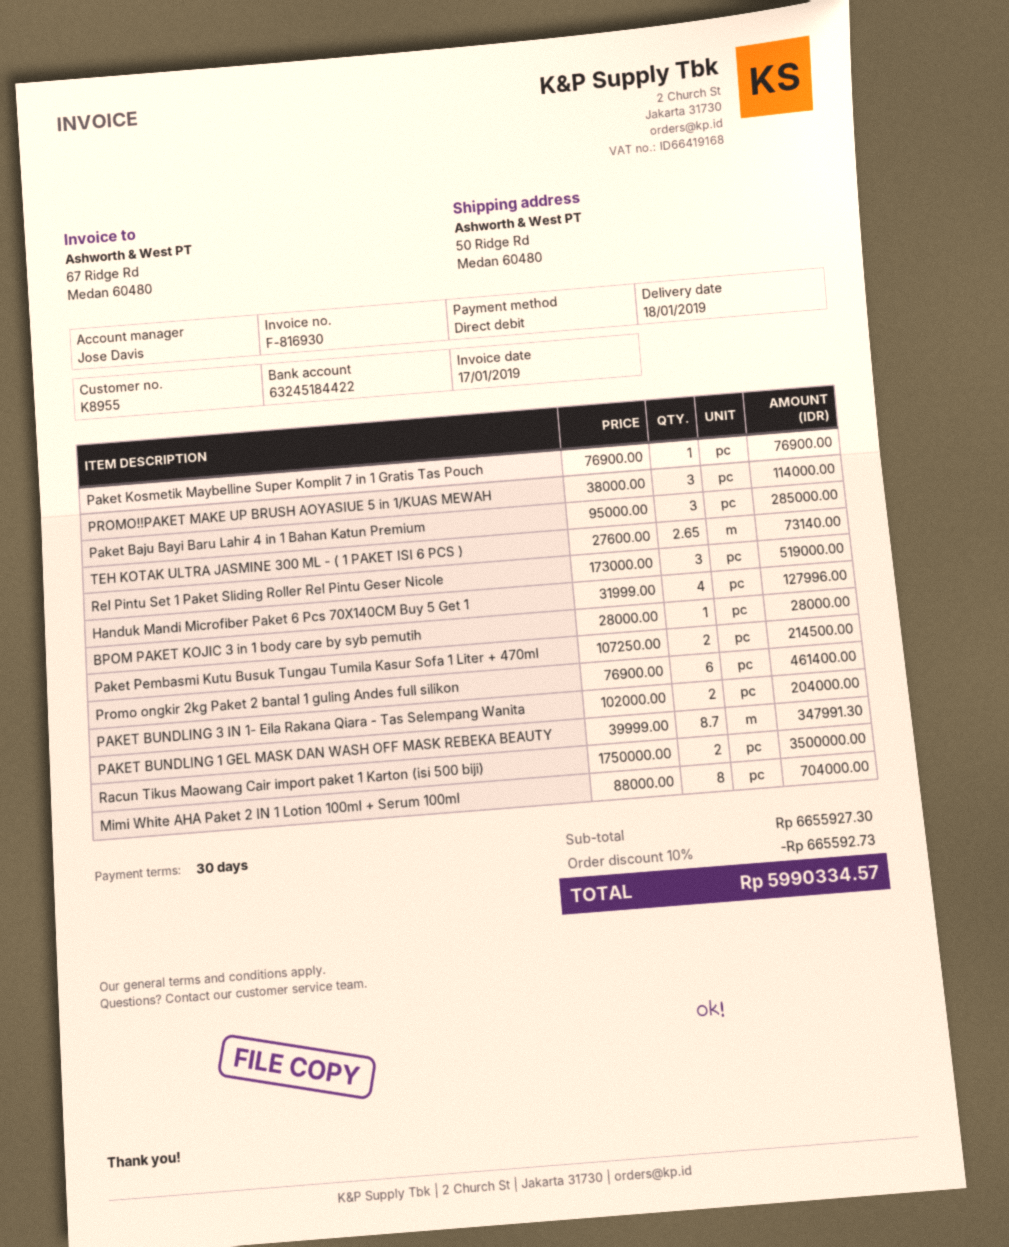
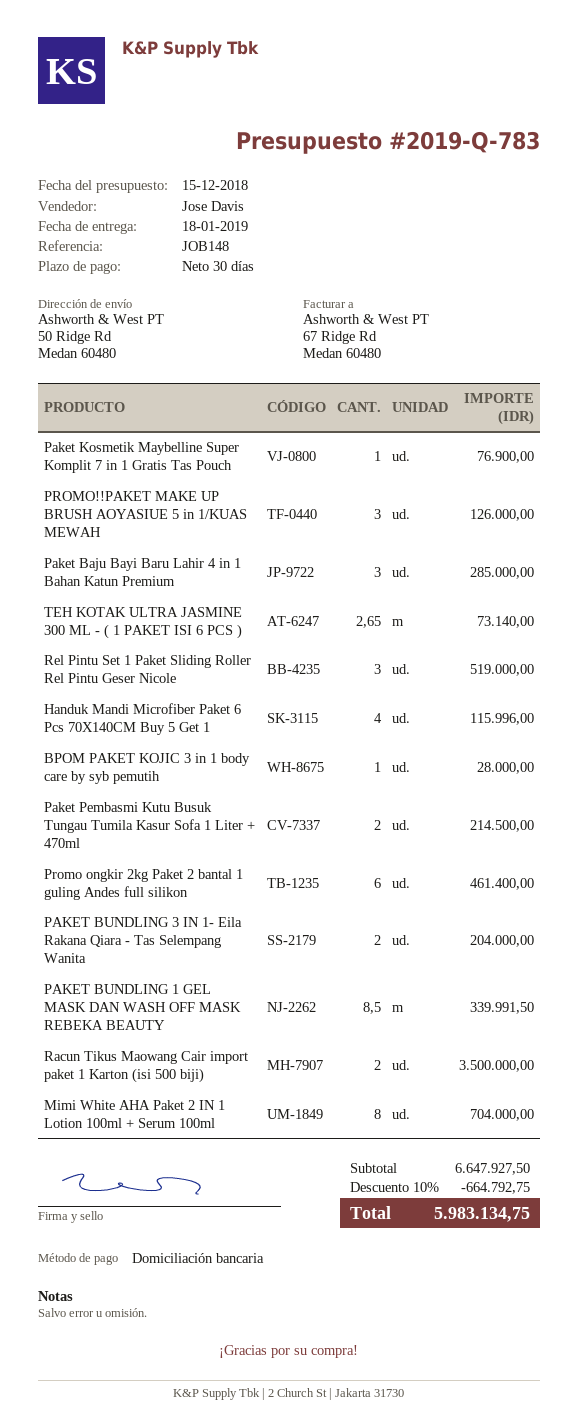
PROMO!!PAKET MAKE UP BRUSH AOYASIUE 5 in 1/KUAS MEWAH: 3 for 114000.00 -> 3 for 126000.00
Handuk Mandi Microfiber Paket 6 Pcs 70X140CM Buy 5 Get 1: 4 for 127996.00 -> 4 for 115996.00
PAKET BUNDLING 1 GEL MASK DAN WASH OFF MASK REBEKA BEAUTY: 8.7 for 347991.30 -> 8.5 for 339991.50
subtotal: 6655927.30 -> 6647927.50
discount: 10% = 665592.73 -> 10% = 664792.75
total: 5990334.57 -> 5983134.75

